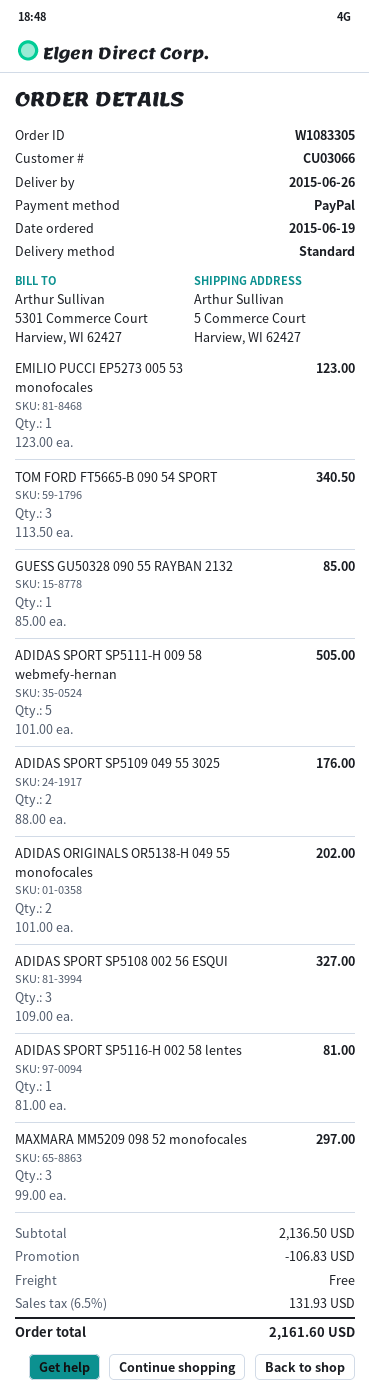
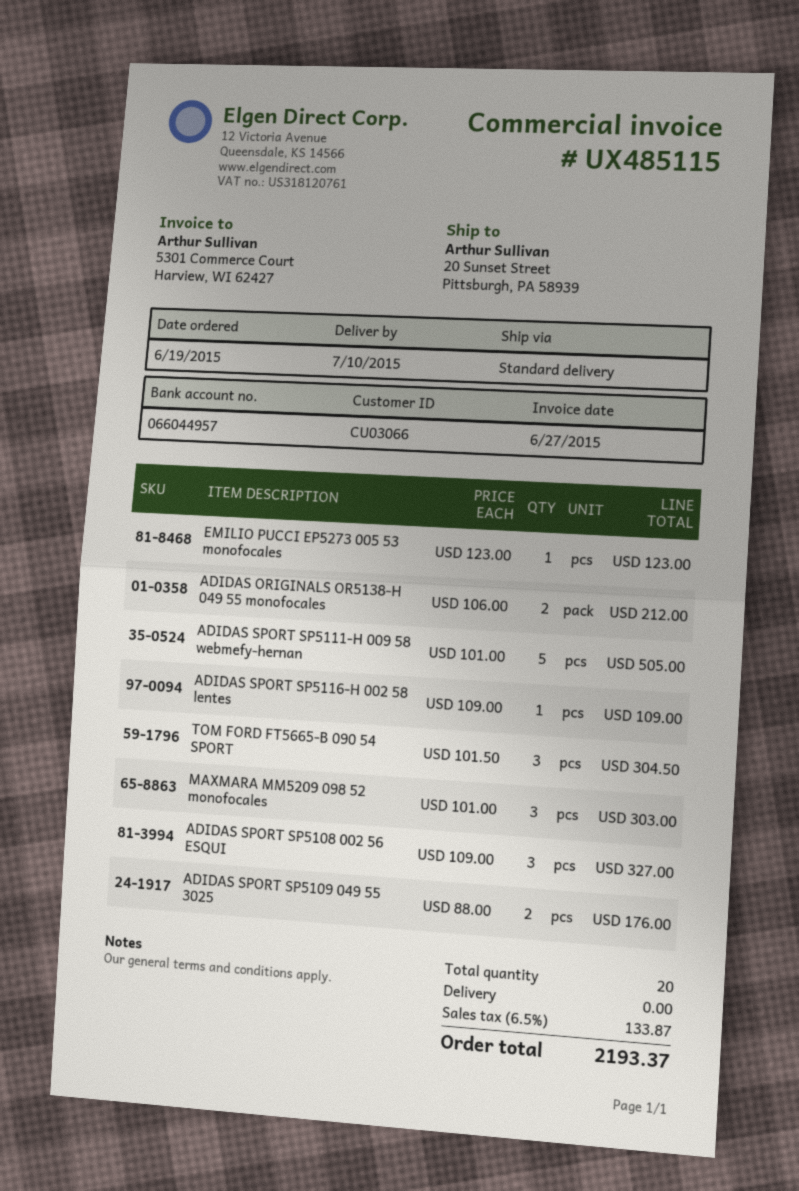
delivery date: 2015-06-26 -> 2015-07-10
ship to: 5 Commerce Court, Harview, WI 62427 -> 20 Sunset Street, Pittsburgh, PA 58939
TOM FORD FT5665-B 090 54 SPORT: 3 x 113.50 = 340.50 -> 3 x 101.50 = 304.50
GUESS GU50328 090 55 RAYBAN 2132: 1 x 85.00 = 85.00 -> none
ADIDAS ORIGINALS OR5138-H 049 55 monofocales: 2 x 101.00 = 202.00 -> 2 x 106.00 = 212.00
ADIDAS SPORT SP5116-H 002 58 lentes: 1 x 81.00 = 81.00 -> 1 x 109.00 = 109.00
MAXMARA MM5209 098 52 monofocales: 3 x 99.00 = 297.00 -> 3 x 101.00 = 303.00
discount: 106.83 -> none
tax: 6.5% = 131.93 -> 6.5% = 133.87
total: 2161.60 -> 2193.37

